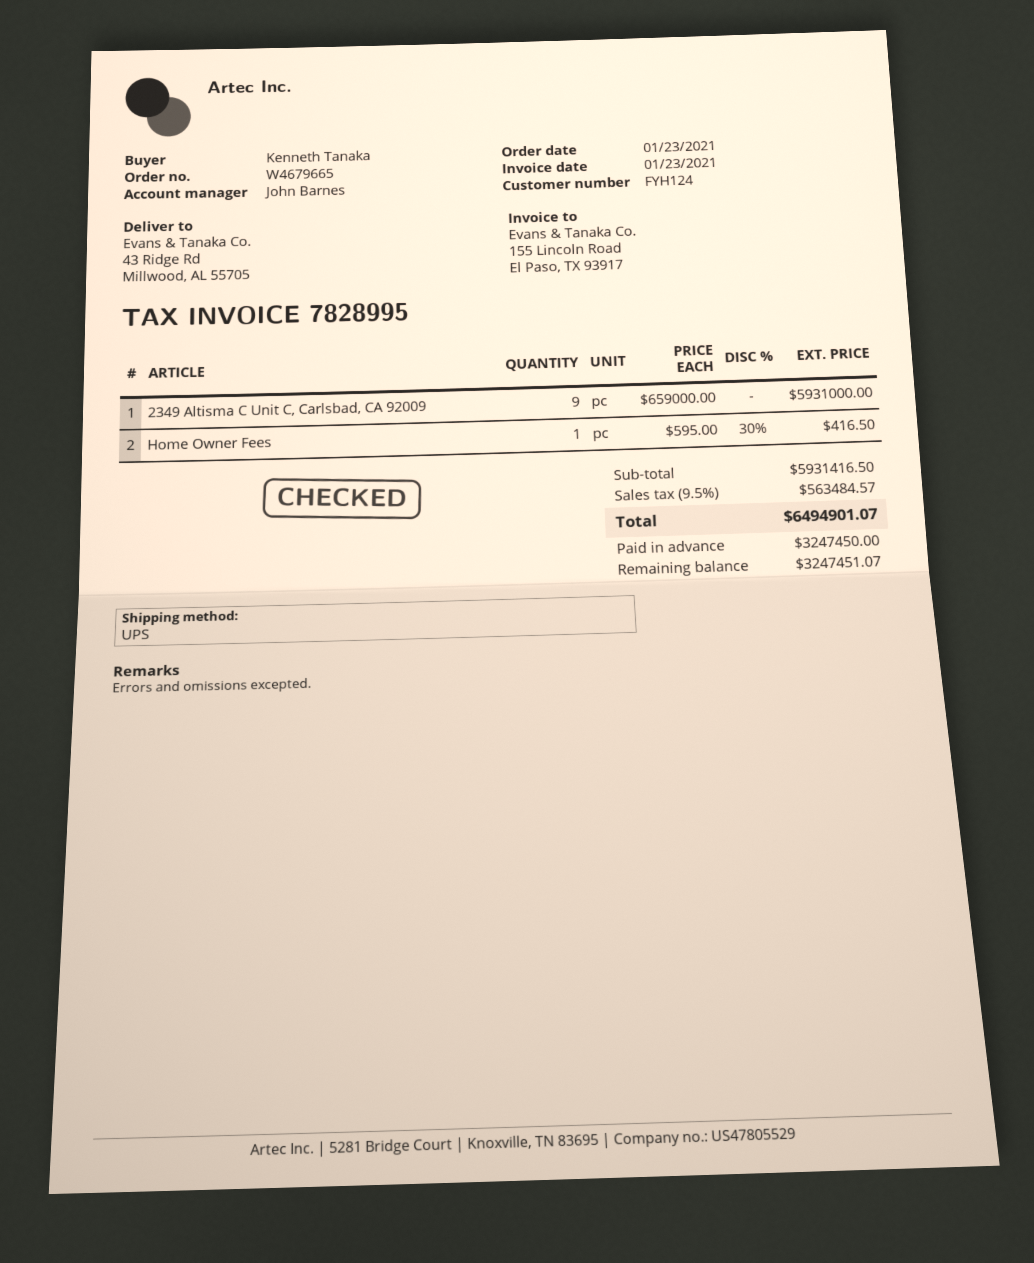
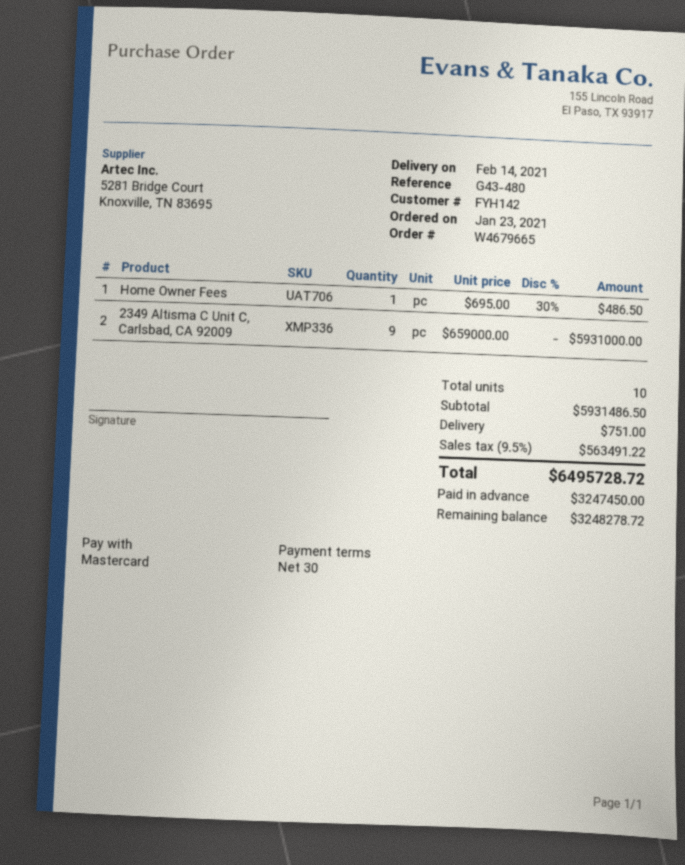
customer number: FYH124 -> FYH142
Home Owner Fees: 1 x 595.00 - 30% = 416.50 -> 1 x 695.00 - 30% = 486.50
subtotal: 5931416.50 -> 5931486.50
shipping: none -> 751.00
tax: 9.5% = 563484.57 -> 9.5% = 563491.22
total: 6494901.07 -> 6495728.72
balance: 3247451.07 -> 3248278.72

